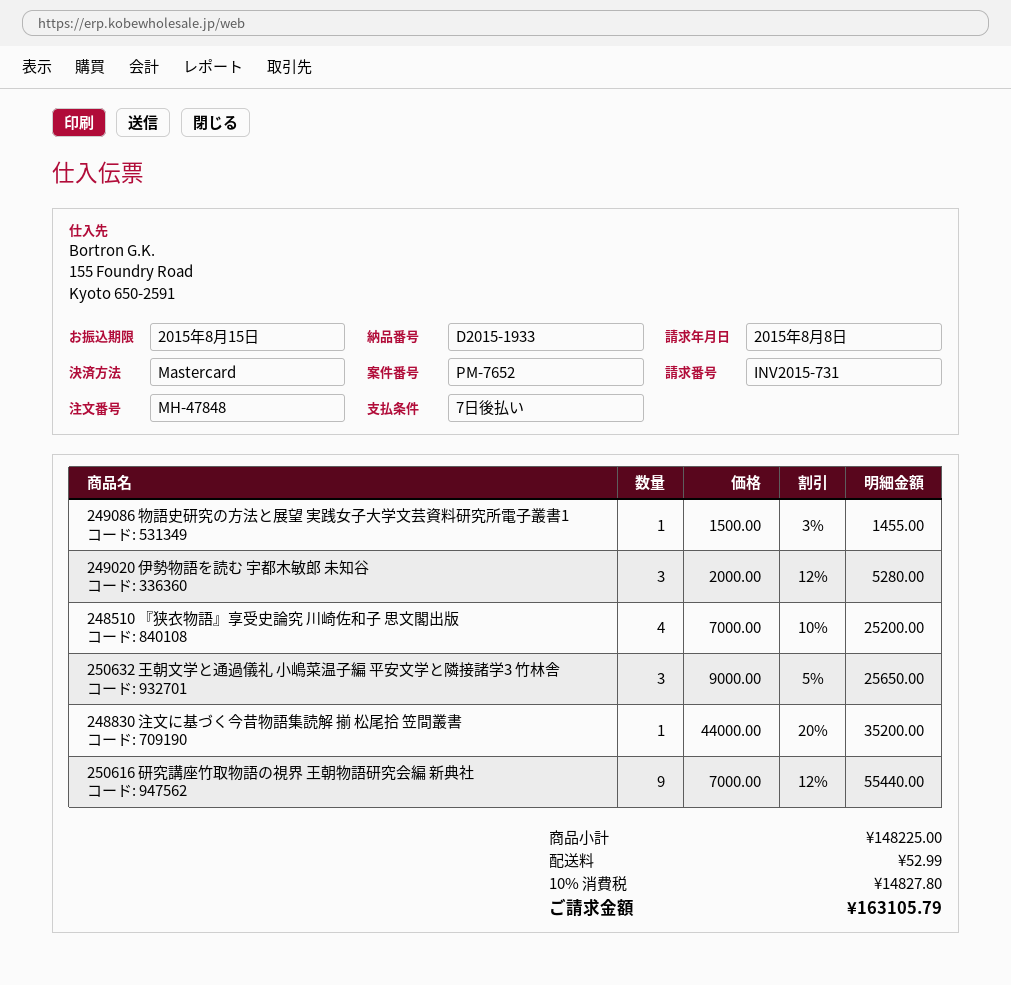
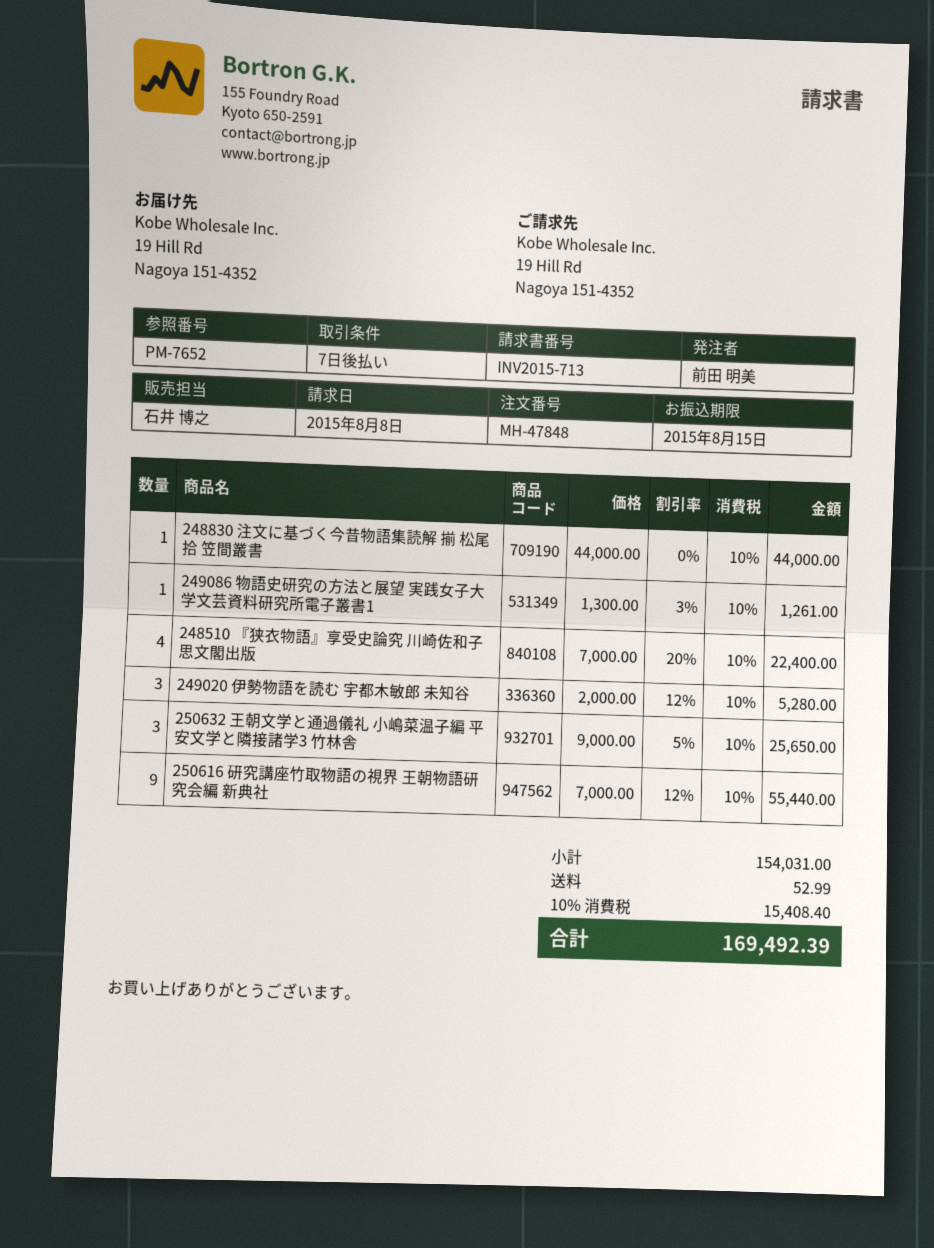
invoice number: INV2015-731 -> INV2015-713
249086 物語史研究の方法と展望 実践女子大学文芸資料研究所電子叢書1: 1 x 1500.00 - 3% = 1455.00 -> 1 x 1300.00 - 3% = 1261.00
248510 『狭衣物語』享受史論究 川崎佐和子 思文閣出版: 4 x 7000.00 - 10% = 25200.00 -> 4 x 7000.00 - 20% = 22400.00
248830 注文に基づく今昔物語集読解 揃 松尾拾 笠間叢書: 1 x 44000.00 - 20% = 35200.00 -> 1 x 44000.00 = 44000.00
subtotal: 148225.00 -> 154031.00
tax: 10% = 14827.80 -> 10% = 15408.40
total: 163105.79 -> 169492.39

